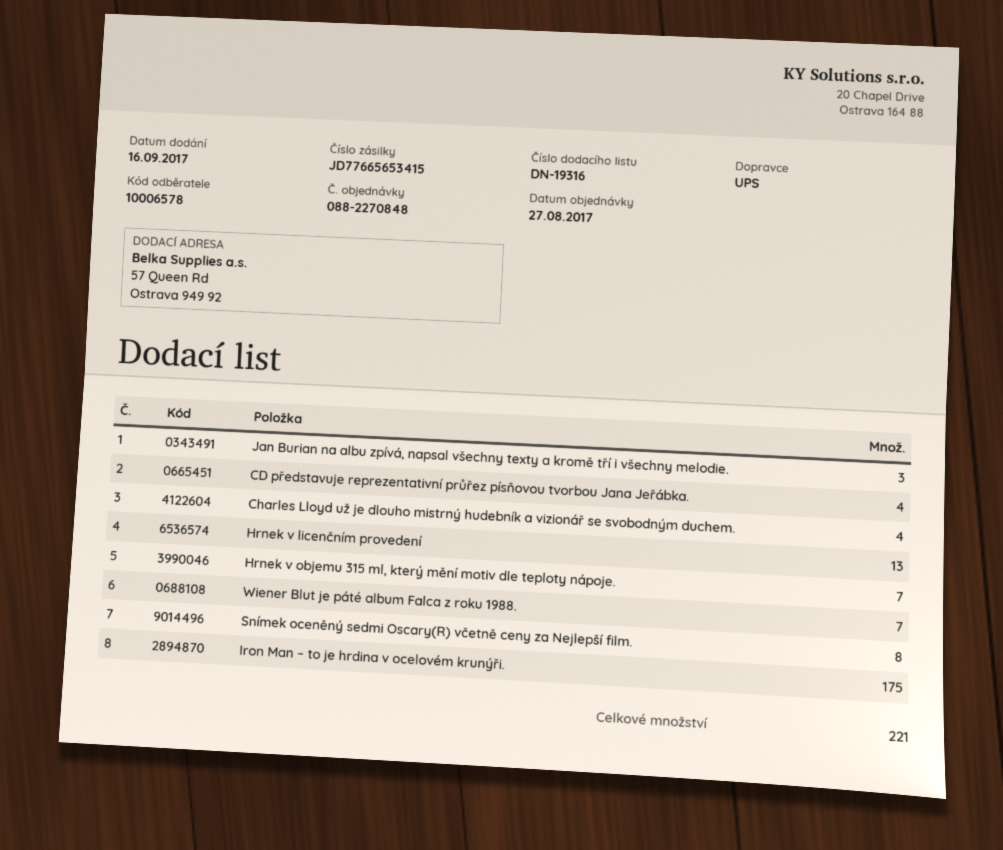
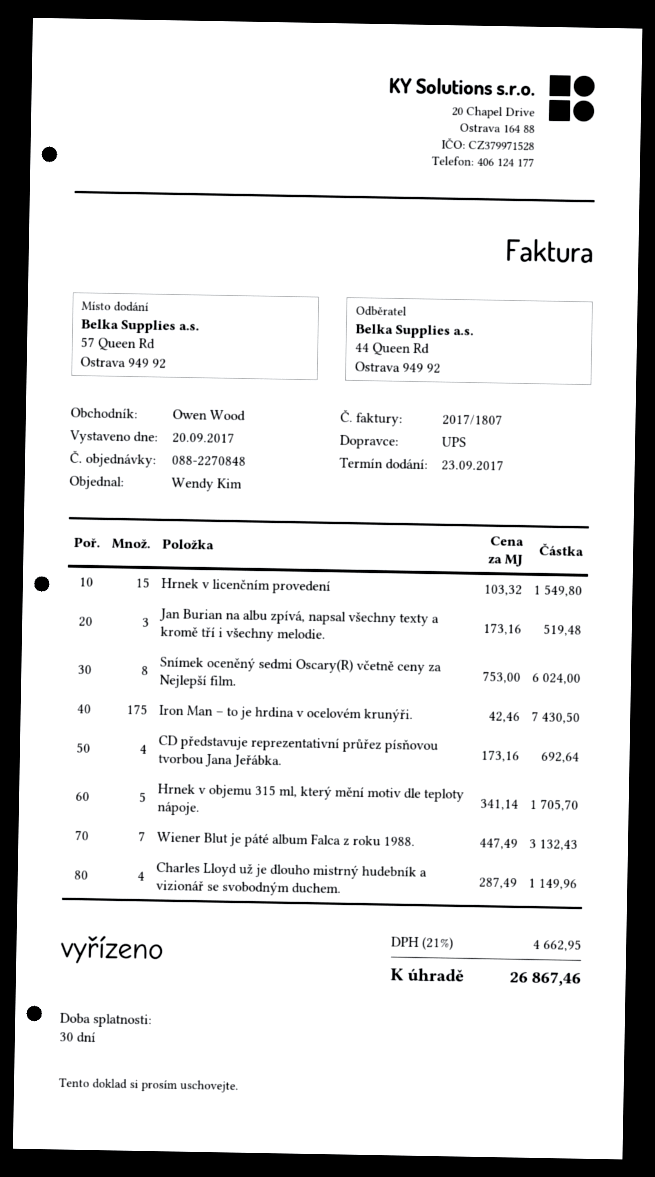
delivery date: 2017-09-16 -> 2017-09-23
Hrnek v licenčním provedení: 13 -> 15
Hrnek v objemu 315 ml, který mění motiv dle teploty nápoje.: 7 -> 5

